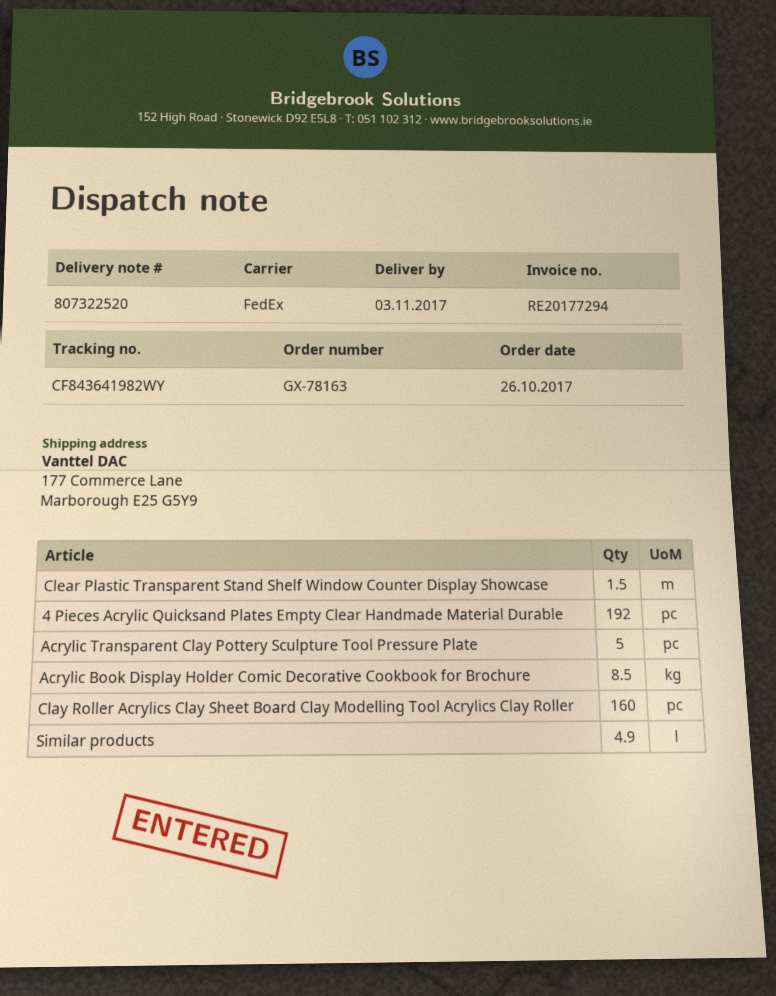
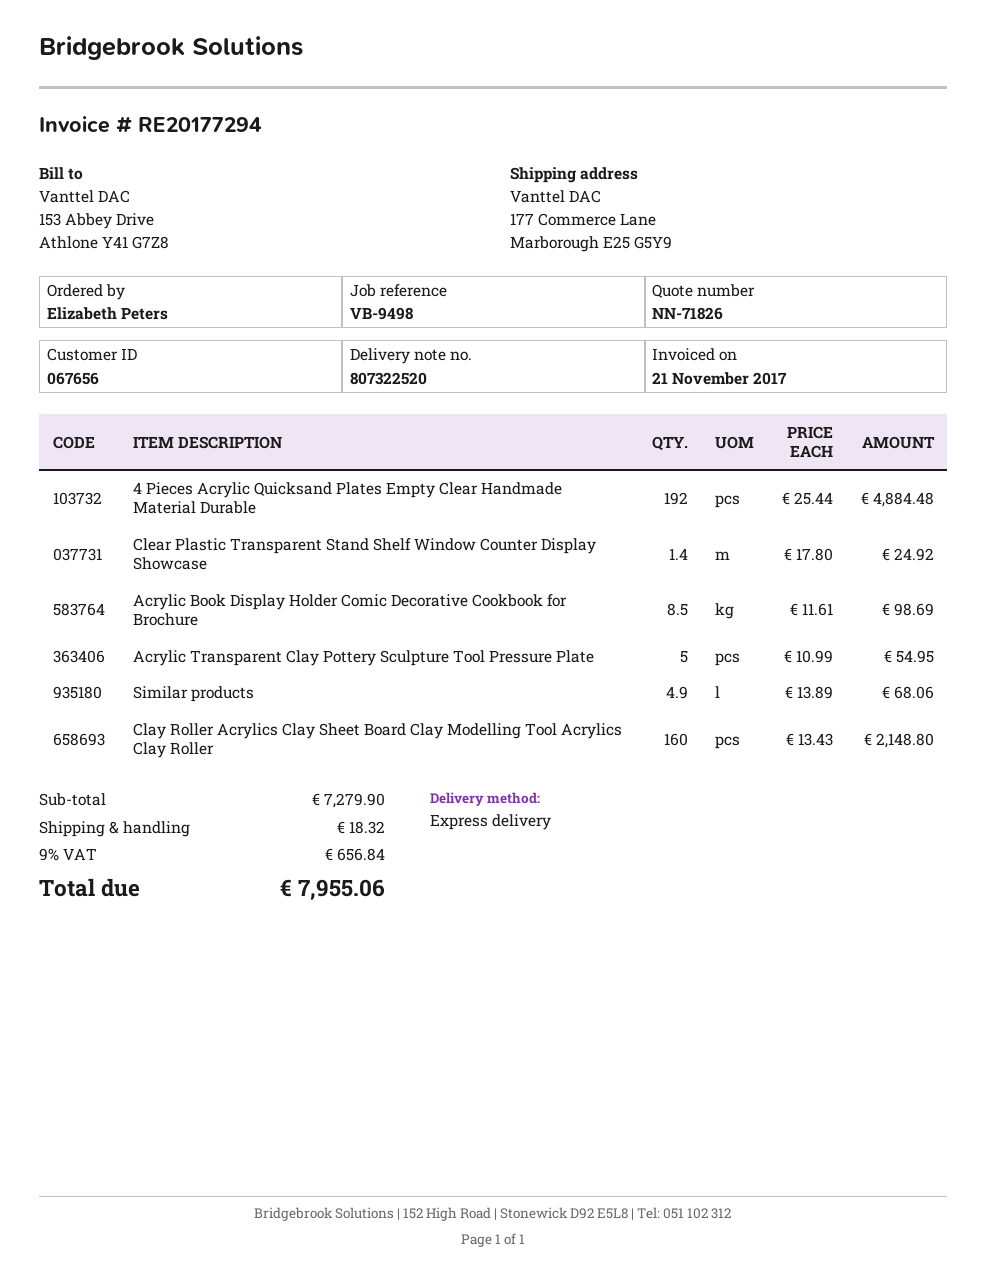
shipping method: FedEx -> express
Clear Plastic Transparent Stand Shelf Window Counter Display Showcase: 1.5 -> 1.4

